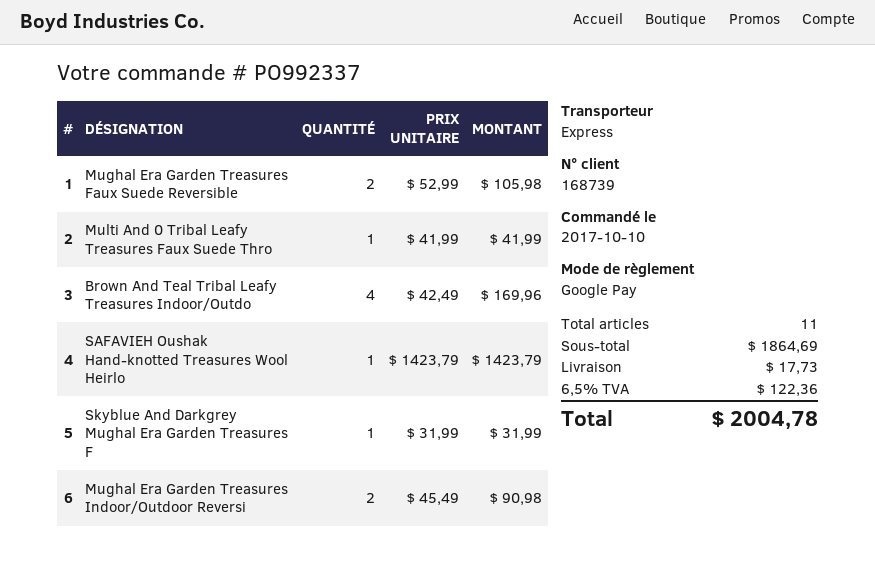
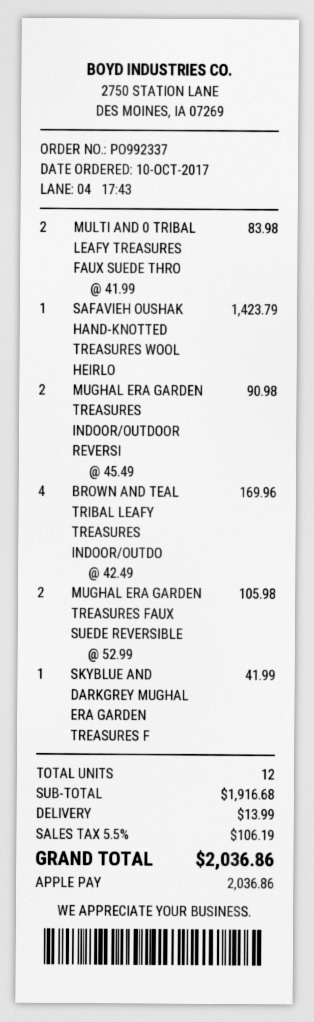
payment method: Google Pay -> Apple Pay
Multi And 0 Tribal Leafy Treasures Faux Suede Thro: 1 x 41.99 = 41.99 -> 2 x 41.99 = 83.98
Skyblue And Darkgrey Mughal Era Garden Treasures F: 1 x 31.99 = 31.99 -> 1 x 41.99 = 41.99
total quantity: 11 -> 12
subtotal: 1864.69 -> 1916.68
shipping: 17.73 -> 13.99
tax: 6.5% = 122.36 -> 5.5% = 106.19
total: 2004.78 -> 2036.86

